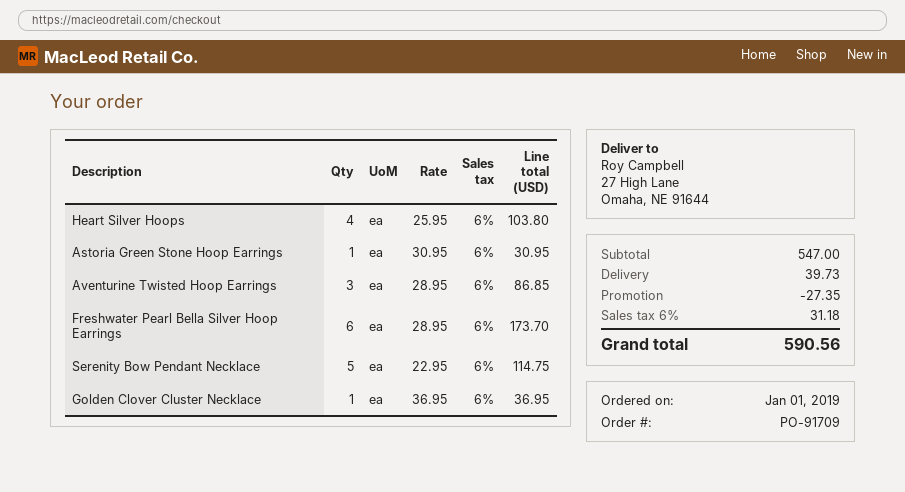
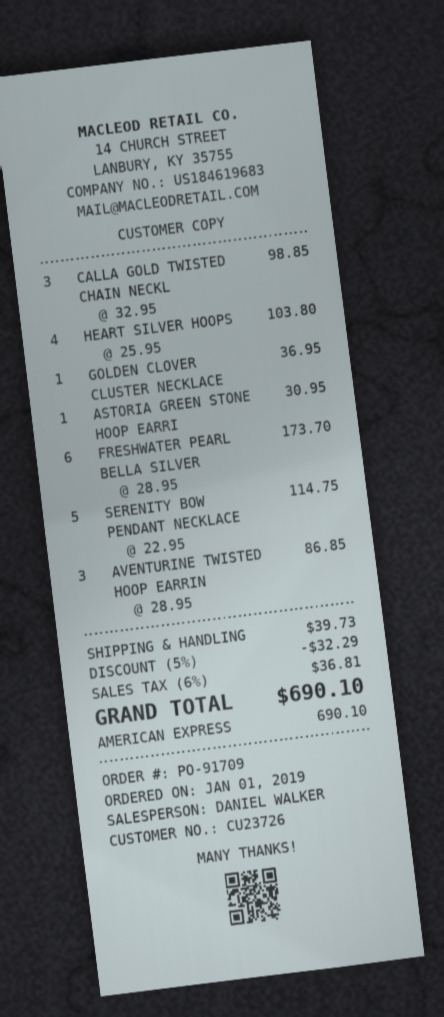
CALLA GOLD TWISTED CHAIN NECKL: none -> 3 x 32.95 = 98.85
discount: 27.35 -> 32.29
tax: 6% = 31.18 -> 6% = 36.81
total: 590.56 -> 690.10

